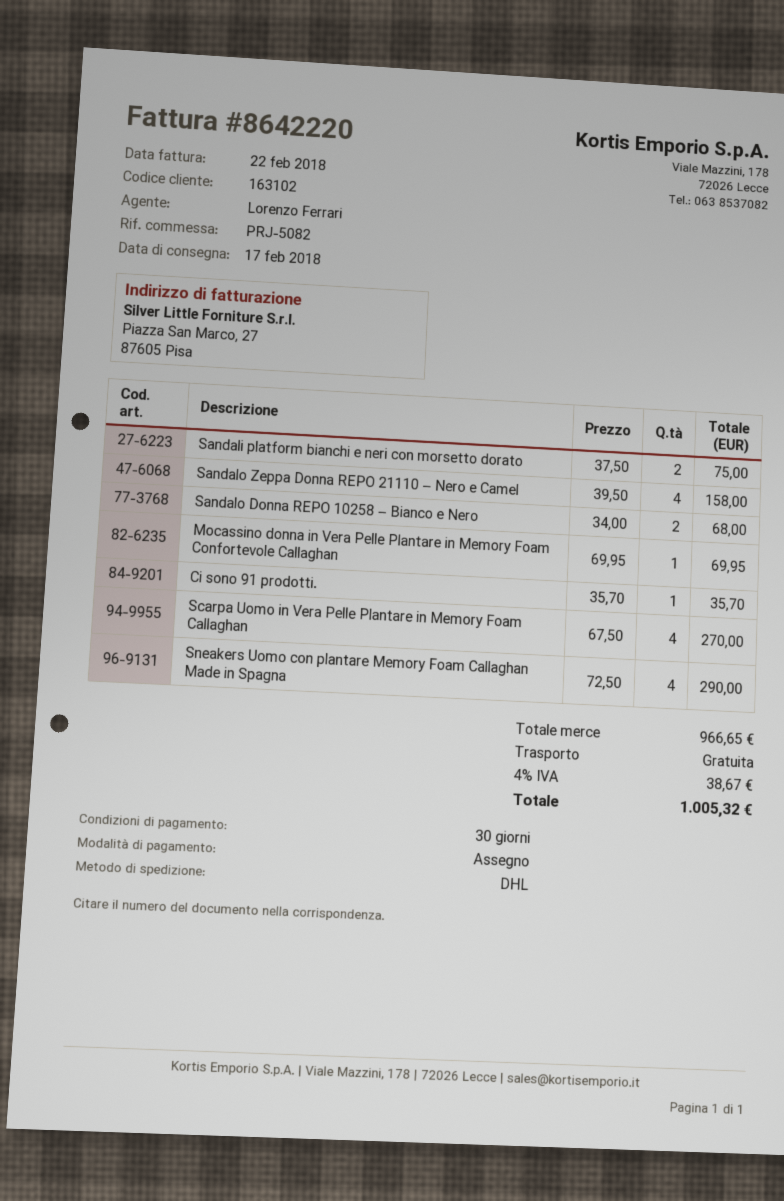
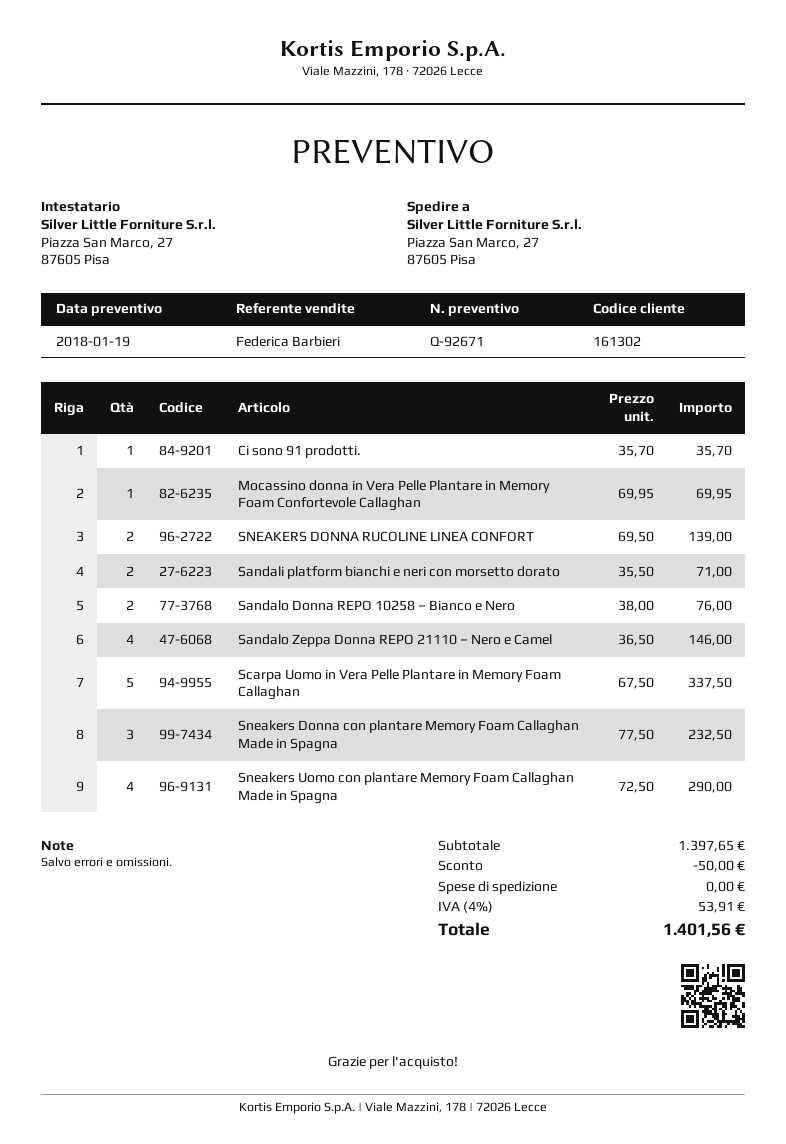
customer number: 163102 -> 161302
sales rep: Lorenzo Ferrari -> Federica Barbieri
Sandali platform bianchi e neri con morsetto dorato: 2 x 37.50 = 75.00 -> 2 x 35.50 = 71.00
Sandalo Zeppa Donna REPO 21110 – Nero e Camel: 4 x 39.50 = 158.00 -> 4 x 36.50 = 146.00
Sandalo Donna REPO 10258 – Bianco e Nero: 2 x 34.00 = 68.00 -> 2 x 38.00 = 76.00
Scarpa Uomo in Vera Pelle Plantare in Memory Foam Callaghan: 4 x 67.50 = 270.00 -> 5 x 67.50 = 337.50
SNEAKERS DONNA RUCOLINE LINEA CONFORT: none -> 2 x 69.50 = 139.00
Sneakers Donna con plantare Memory Foam Callaghan Made in Spagna: none -> 3 x 77.50 = 232.50
subtotal: 966.65 -> 1397.65
discount: none -> 50.00
tax: 4% = 38.67 -> 4% = 53.91
total: 1005.32 -> 1401.56

